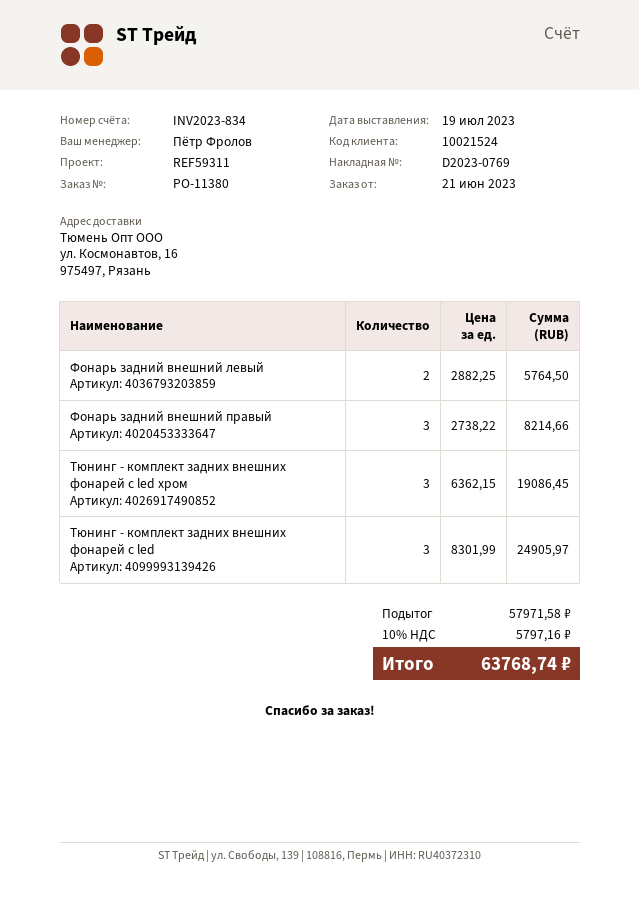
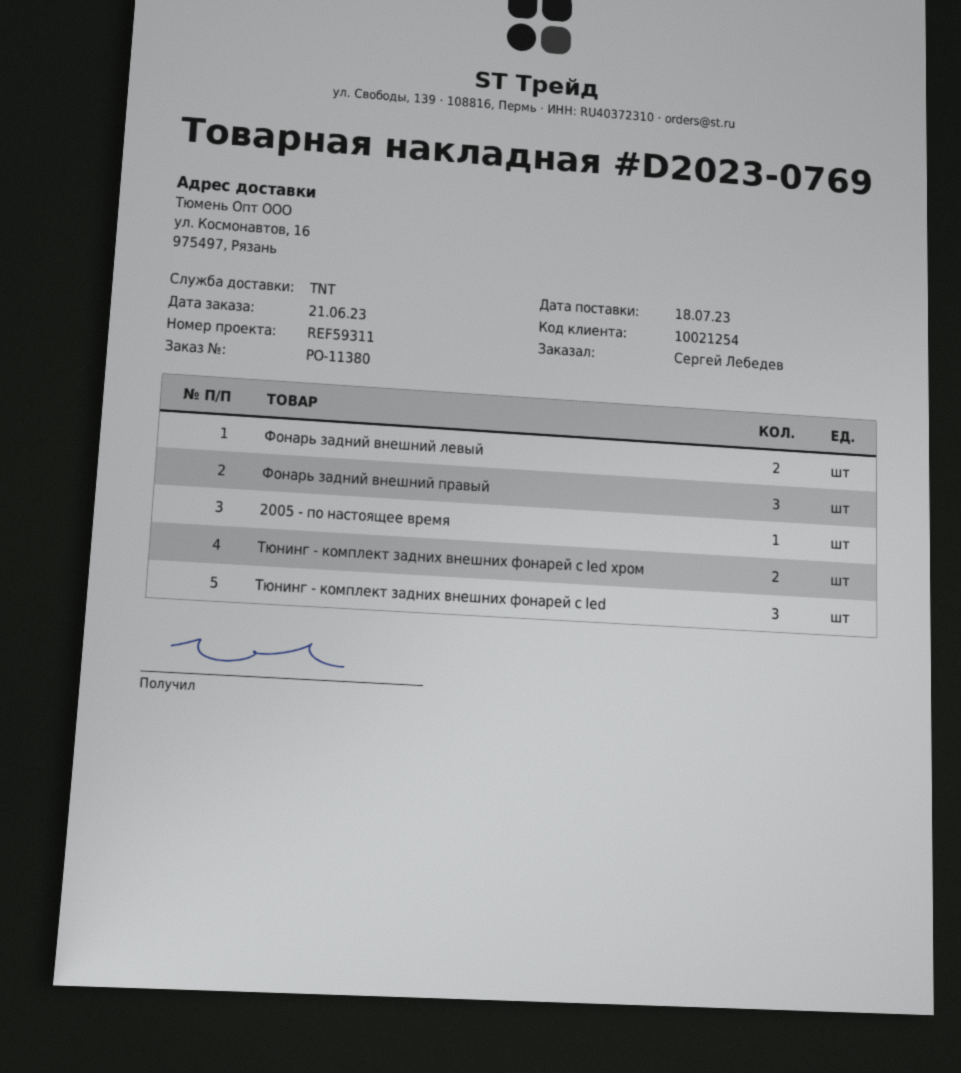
customer number: 10021524 -> 10021254
Тюнинг - комплект задних внешних фонарей с led хром: 3 -> 2
2005 - по настоящее время: none -> 1

